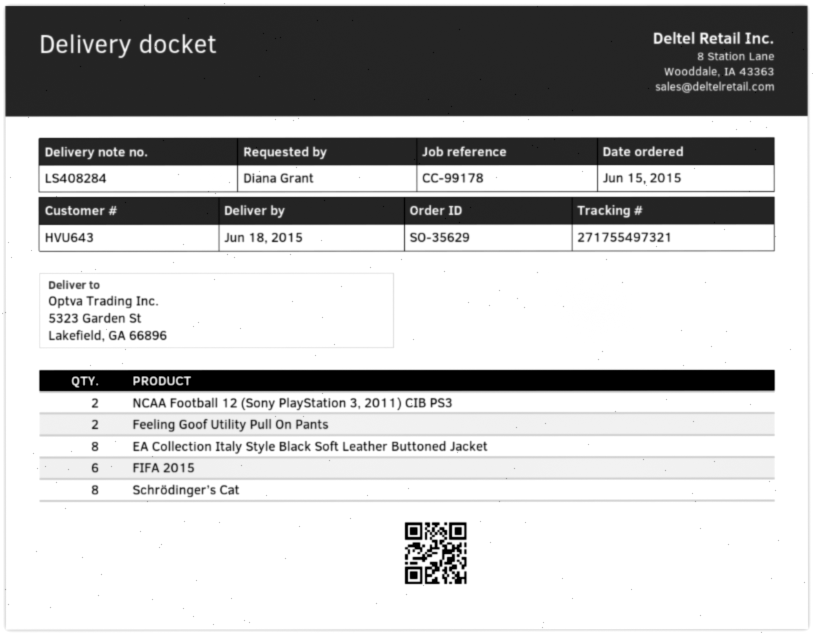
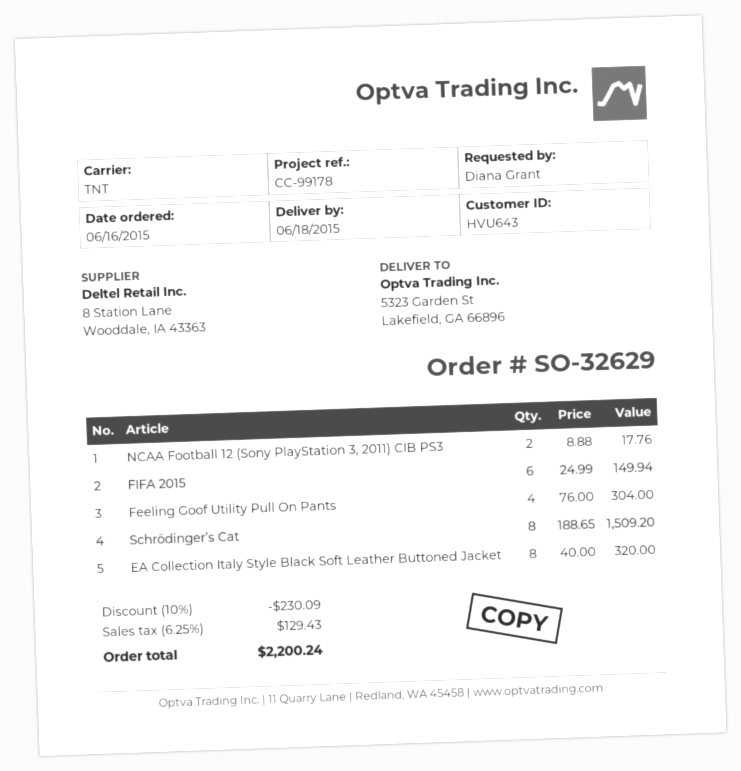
order number: SO-35629 -> SO-32629
order date: 2015-06-15 -> 2015-06-16
Feeling Goof Utility Pull On Pants: 2 -> 4

